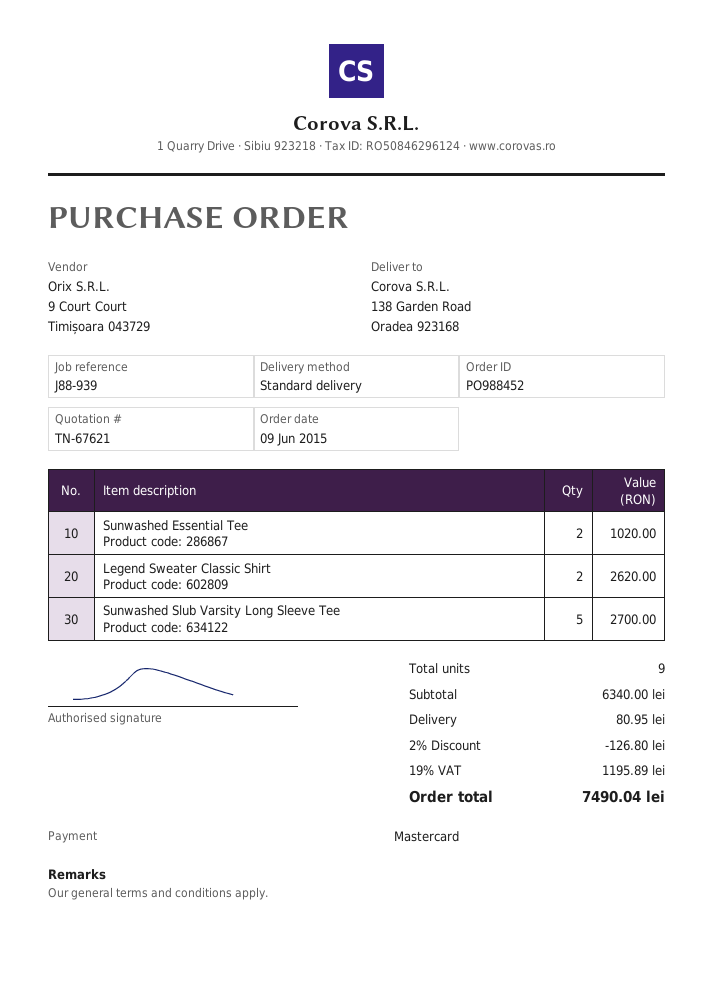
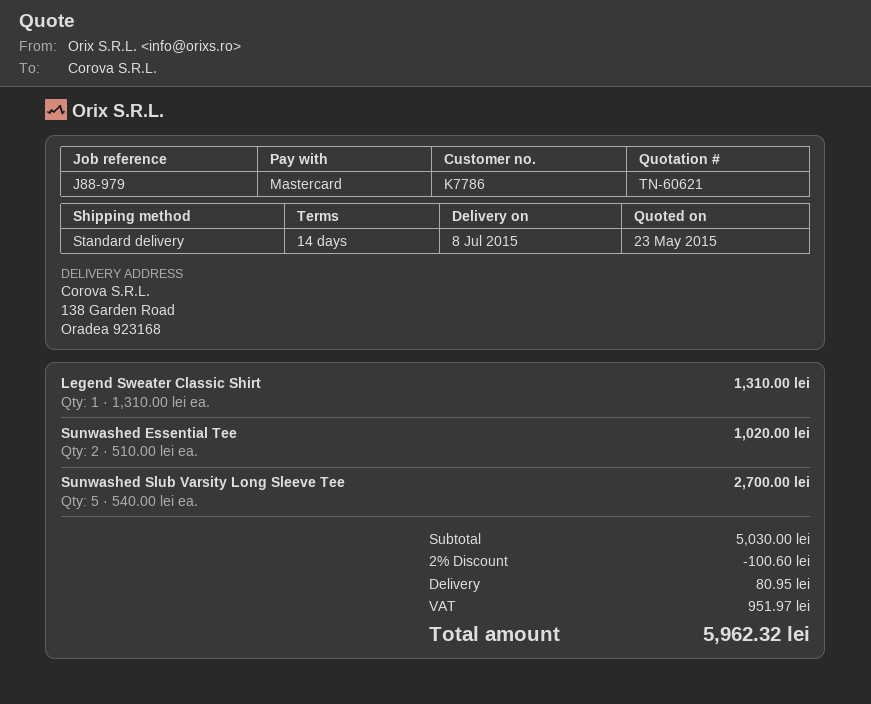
quote number: TN-67621 -> TN-60621
reference: J88-939 -> J88-979
Legend Sweater Classic Shirt: 2 for 2620.00 -> 1 for 1310.00
subtotal: 6340.00 -> 5030.00
discount: 2% = 126.80 -> 2% = 100.60
tax: 1195.89 -> 951.97
total: 7490.04 -> 5962.32

